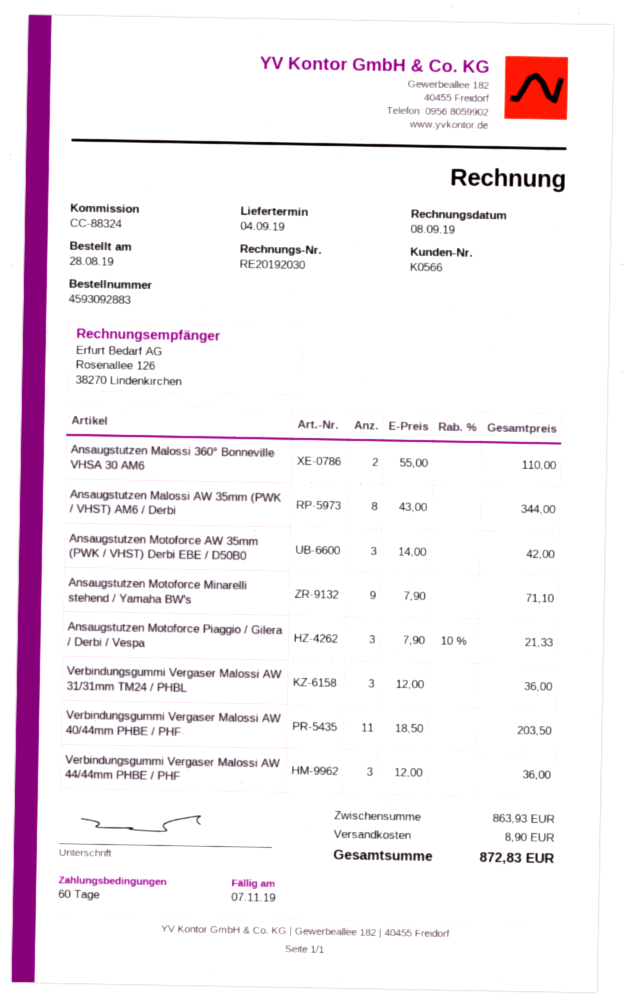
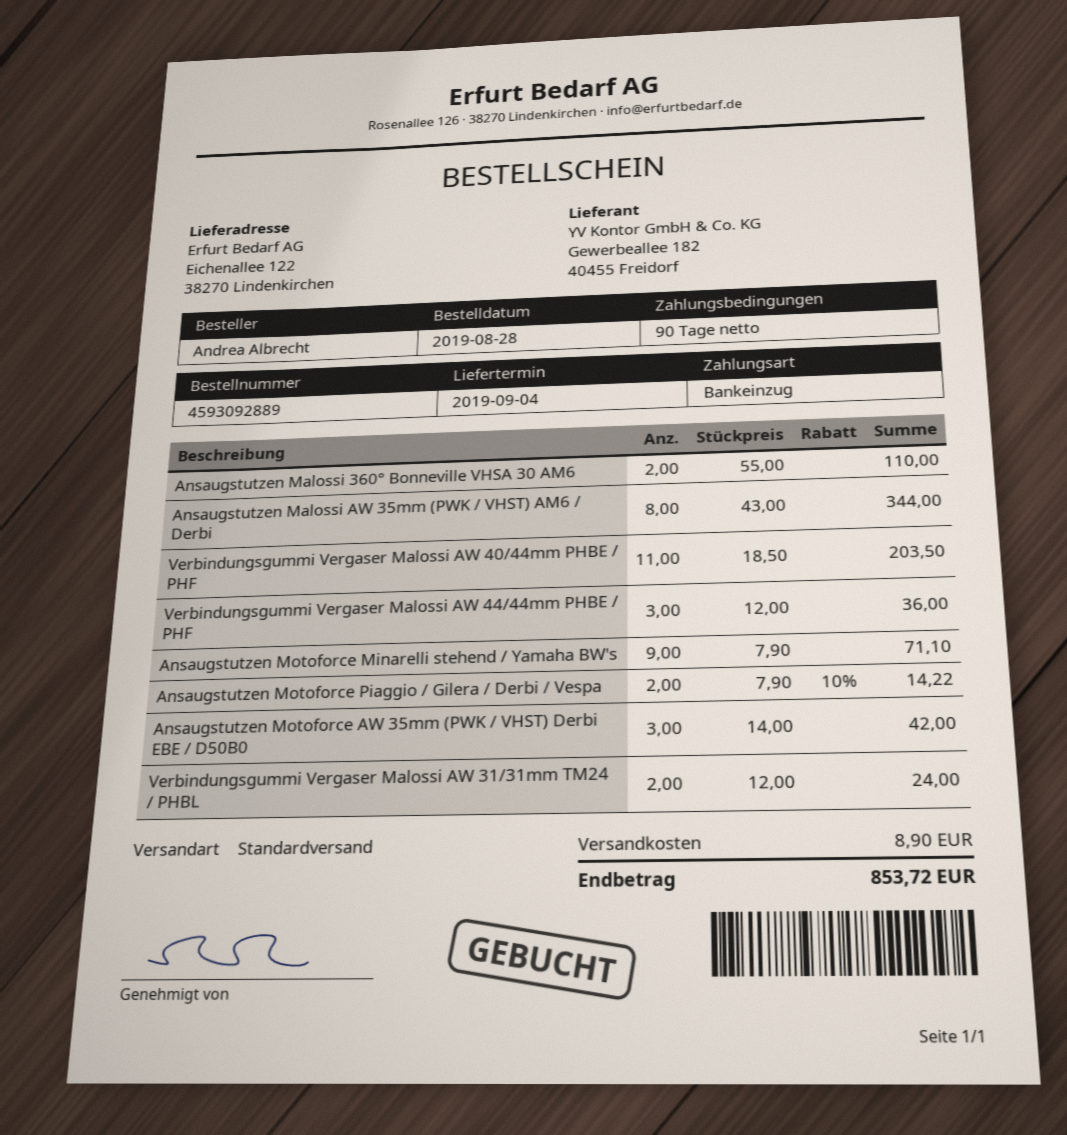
order number: 4593092883 -> 4593092889
payment terms: 60 days -> 90 days
Ansaugstutzen Motoforce Piaggio / Gilera / Derbi / Vespa: 3 x 7.90 - 10% = 21.33 -> 2 x 7.90 - 10% = 14.22
Verbindungsgummi Vergaser Malossi AW 31/31mm TM24 / PHBL: 3 x 12.00 = 36.00 -> 2 x 12.00 = 24.00
total: 872.83 -> 853.72

